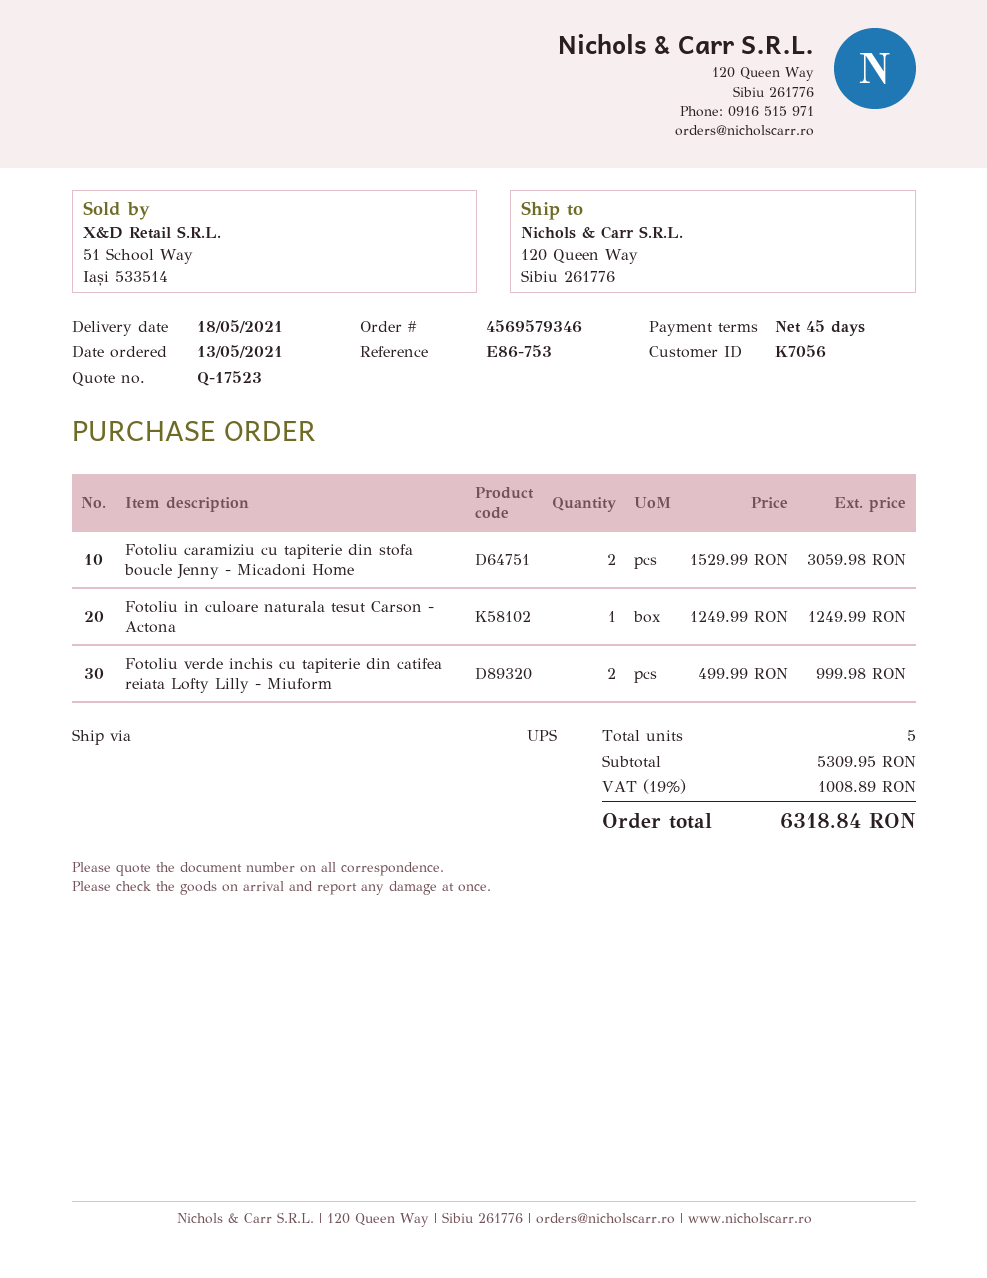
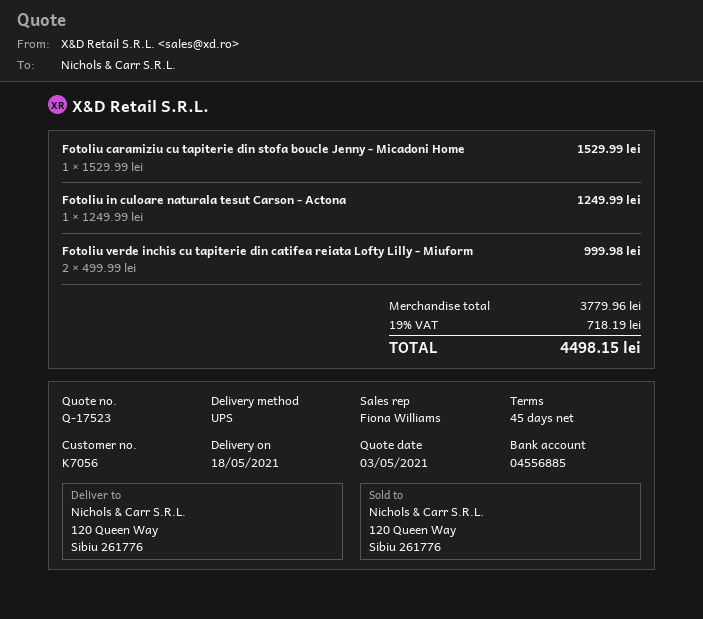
Fotoliu caramiziu cu tapiterie din stofa boucle Jenny - Micadoni Home: 2 x 1529.99 = 3059.98 -> 1 x 1529.99 = 1529.99
subtotal: 5309.95 -> 3779.96
tax: 19% = 1008.89 -> 19% = 718.19
total: 6318.84 -> 4498.15

